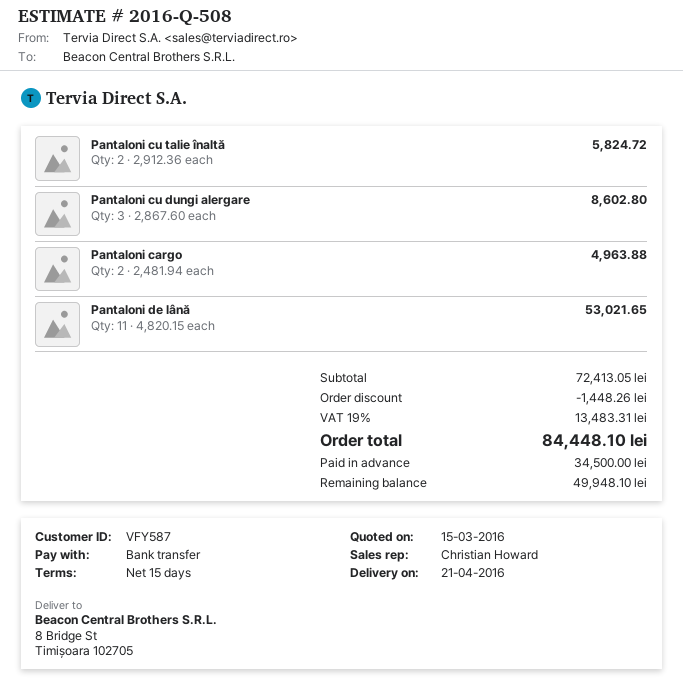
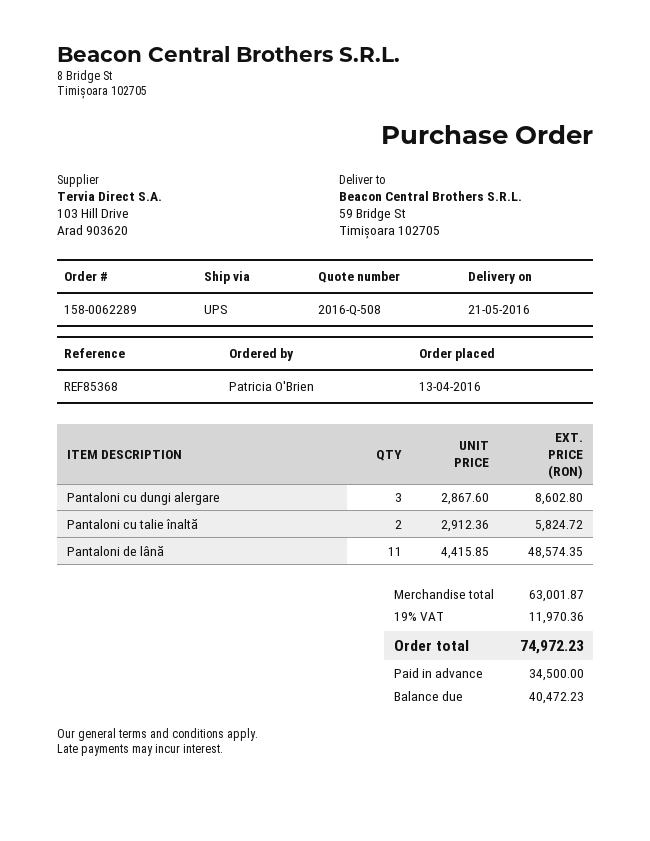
delivery date: 2016-04-21 -> 2016-05-21
ship to: 8 Bridge St, Timișoara 102705 -> 59 Bridge St, Timișoara 102705
Pantaloni cargo: 2 x 2481.94 = 4963.88 -> none
Pantaloni de lână: 11 x 4820.15 = 53021.65 -> 11 x 4415.85 = 48574.35
subtotal: 72413.05 -> 63001.87
discount: 1448.26 -> none
tax: 19% = 13483.31 -> 19% = 11970.36
total: 84448.10 -> 74972.23
balance: 49948.10 -> 40472.23

